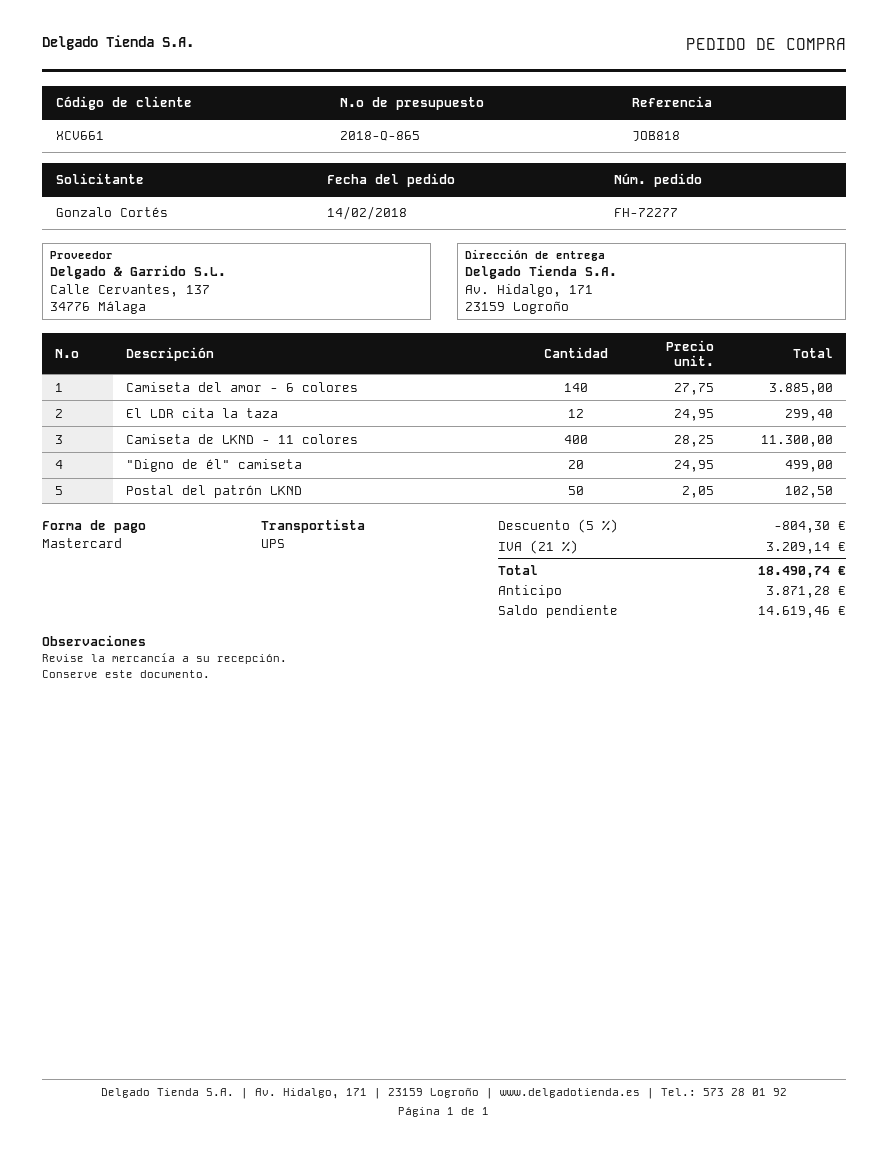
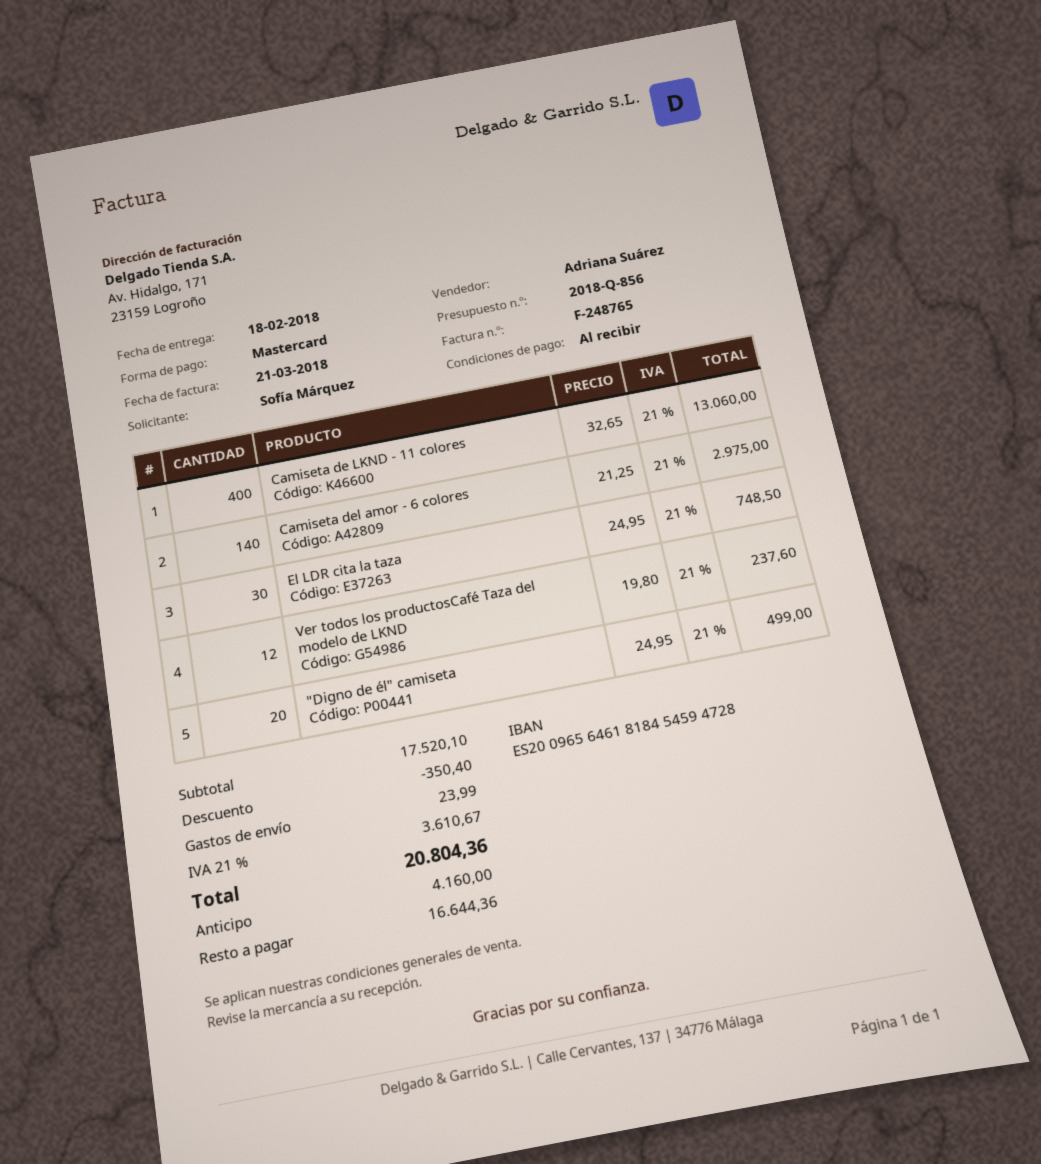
quote number: 2018-Q-865 -> 2018-Q-856
ordered by: Gonzalo Cortés -> Sofía Márquez
Camiseta del amor - 6 colores: 140 x 27.75 = 3885.00 -> 140 x 21.25 = 2975.00
El LDR cita la taza: 12 x 24.95 = 299.40 -> 30 x 24.95 = 748.50
Camiseta de LKND - 11 colores: 400 x 28.25 = 11300.00 -> 400 x 32.65 = 13060.00
Postal del patrón LKND: 50 x 2.05 = 102.50 -> none
Ver todos los productosCafé Taza del modelo de LKND: none -> 12 x 19.80 = 237.60
discount: 804.30 -> 350.40
shipping: none -> 23.99
tax: 21% = 3209.14 -> 21% = 3610.67
total: 18490.74 -> 20804.36
deposit: 3871.28 -> 4160.00
balance: 14619.46 -> 16644.36

